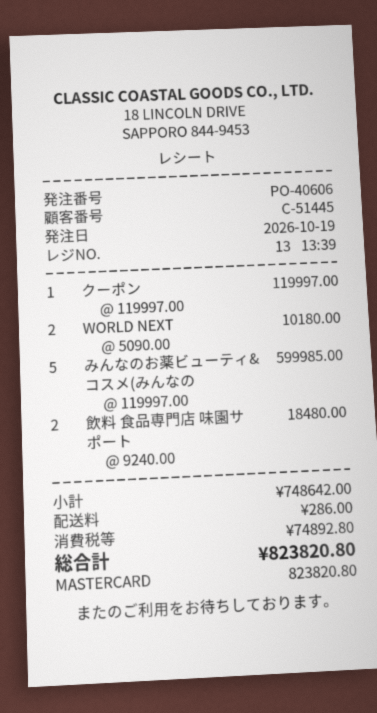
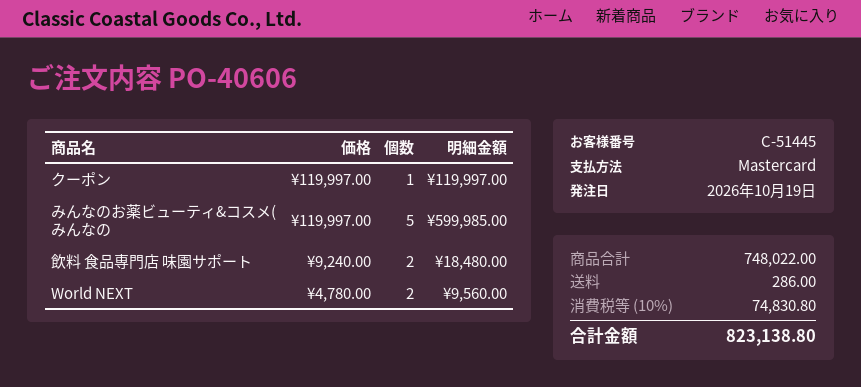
WORLD NEXT: 2 x 5090.00 = 10180.00 -> 2 x 4780.00 = 9560.00
subtotal: 748642.00 -> 748022.00
tax: 74892.80 -> 74830.80
total: 823820.80 -> 823138.80

